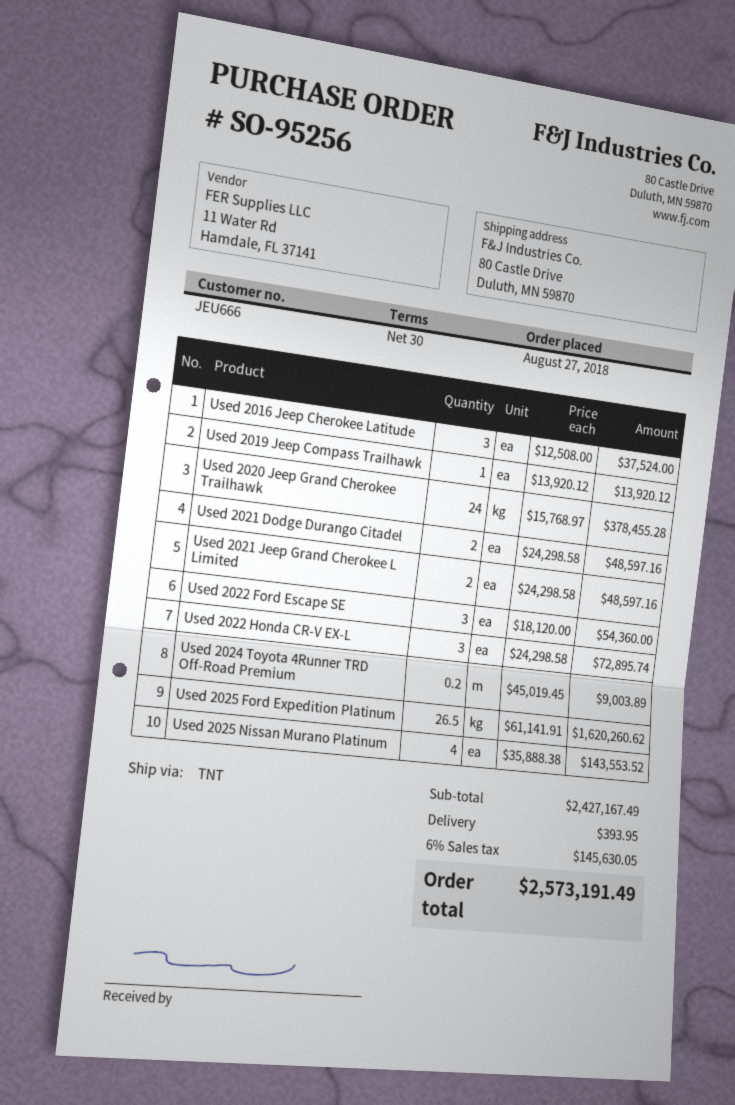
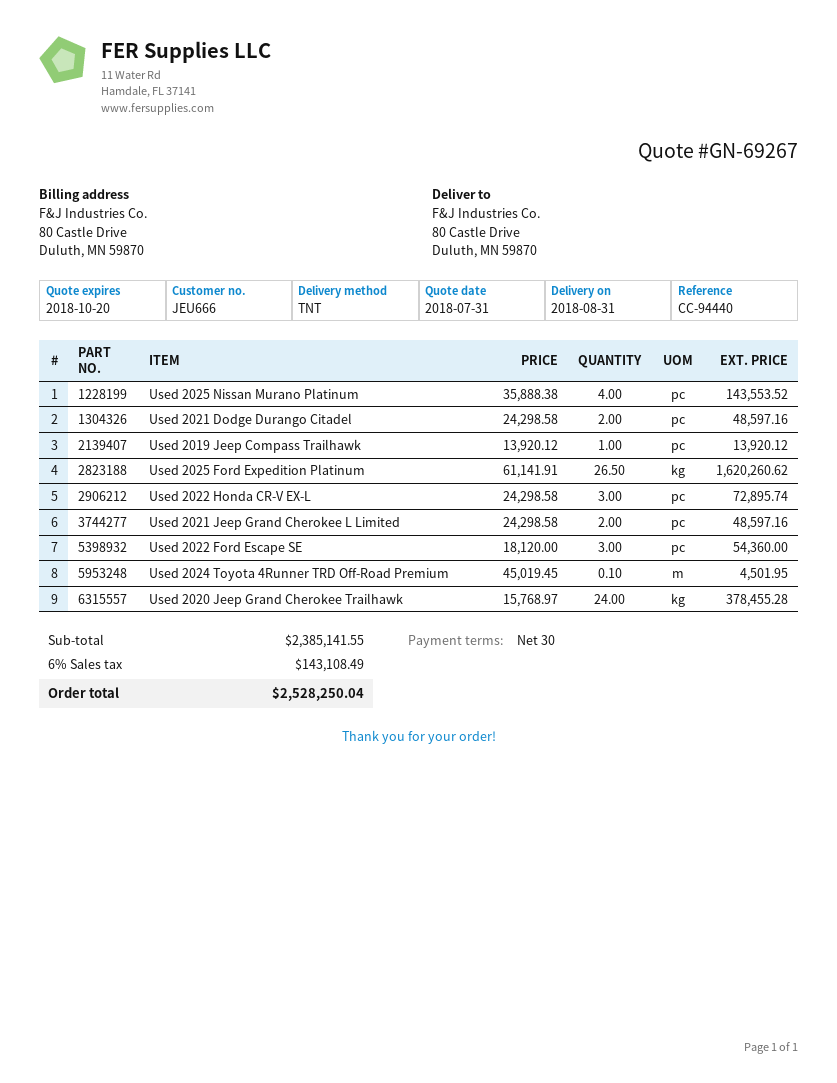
Used 2016 Jeep Cherokee Latitude: 3 x 12508.00 = 37524.00 -> none
Used 2024 Toyota 4Runner TRD Off-Road Premium: 0.2 x 45019.45 = 9003.89 -> 0.1 x 45019.45 = 4501.95
subtotal: 2427167.49 -> 2385141.55
shipping: 393.95 -> none
tax: 6% = 145630.05 -> 6% = 143108.49
total: 2573191.49 -> 2528250.04

